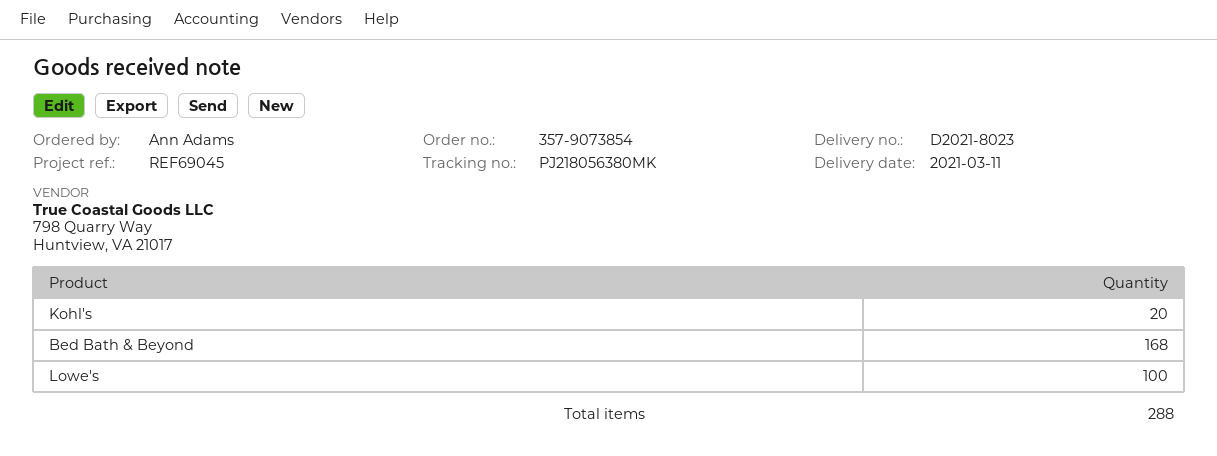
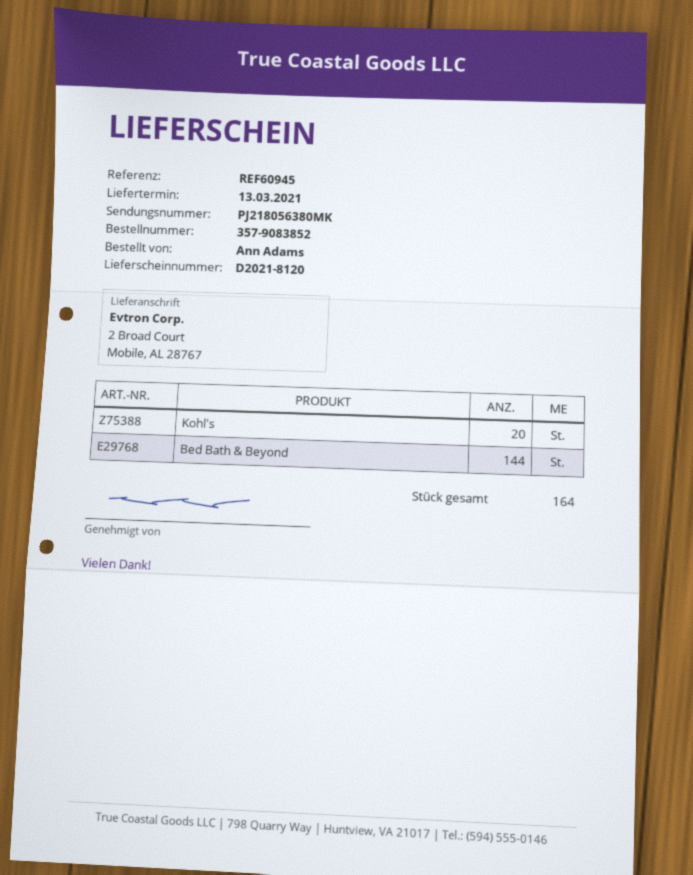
order number: 357-9073854 -> 357-9083852
delivery note number: D2021-8023 -> D2021-8120
delivery date: 2021-03-11 -> 2021-03-13
reference: REF69045 -> REF60945
Bed Bath & Beyond: 168 -> 144
Lowe's: 100 -> none
total quantity: 288 -> 164

